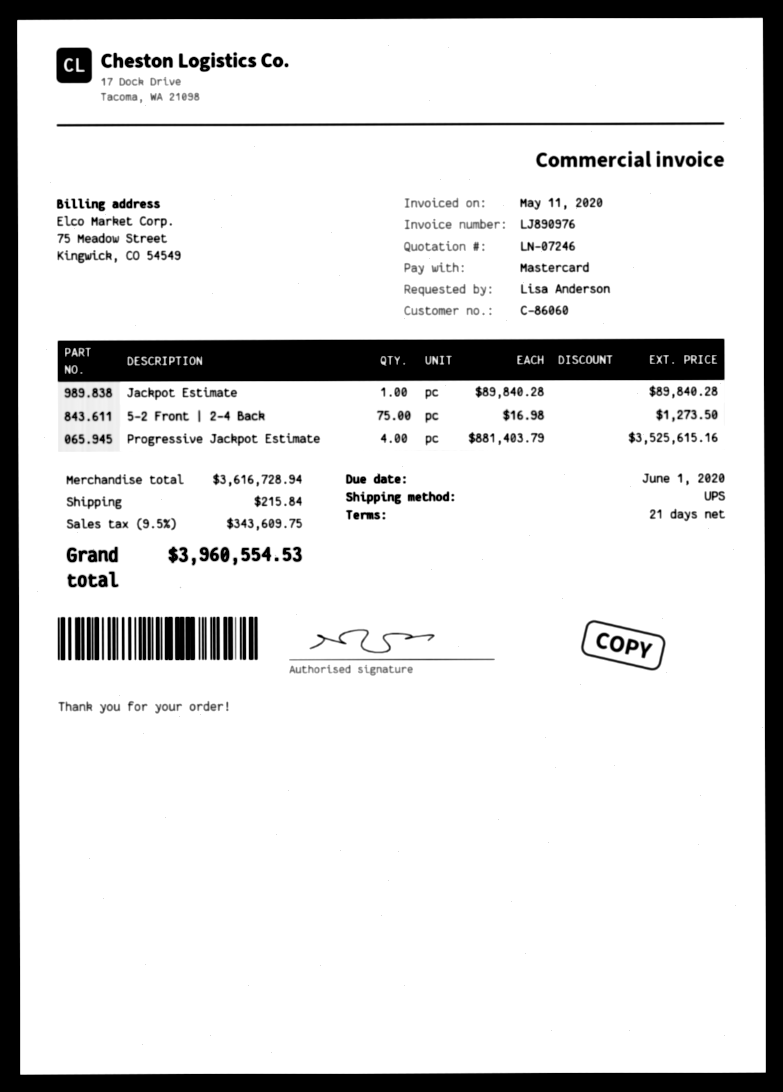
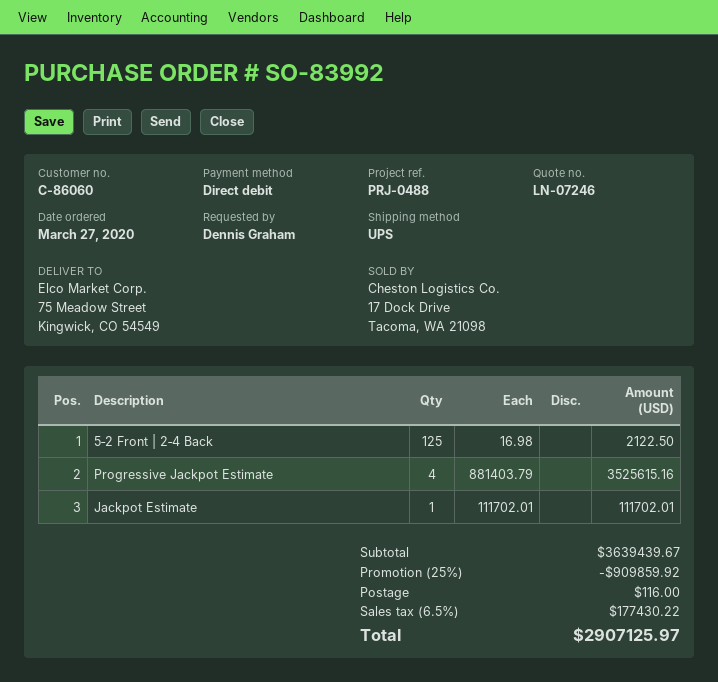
ordered by: Lisa Anderson -> Dennis Graham
payment method: Mastercard -> direct debit
Jackpot Estimate: 1 x 89840.28 = 89840.28 -> 1 x 111702.01 = 111702.01
5‑2 Front | 2‑4 Back: 75 x 16.98 = 1273.50 -> 125 x 16.98 = 2122.50
subtotal: 3616728.94 -> 3639439.67
discount: none -> 25% = 909859.92
shipping: 215.84 -> 116.00
tax: 9.5% = 343609.75 -> 6.5% = 177430.22
total: 3960554.53 -> 2907125.97

